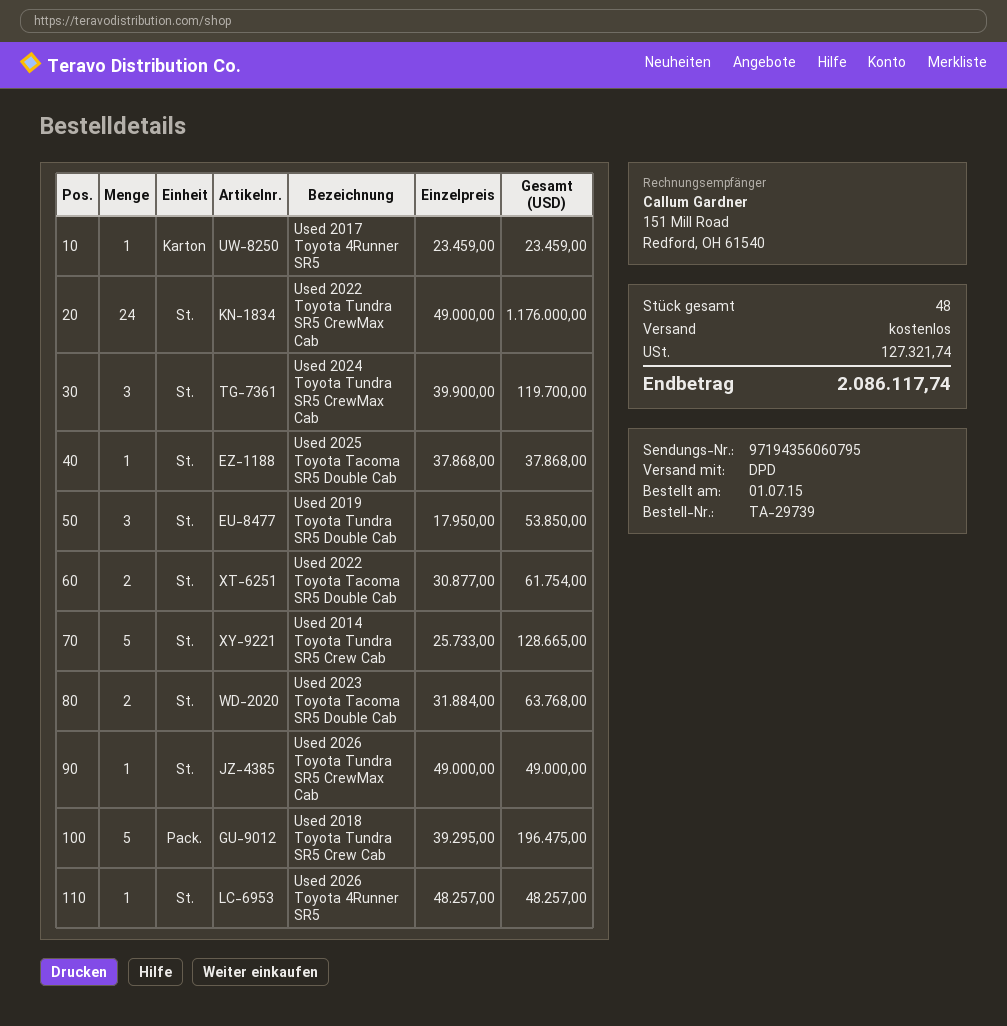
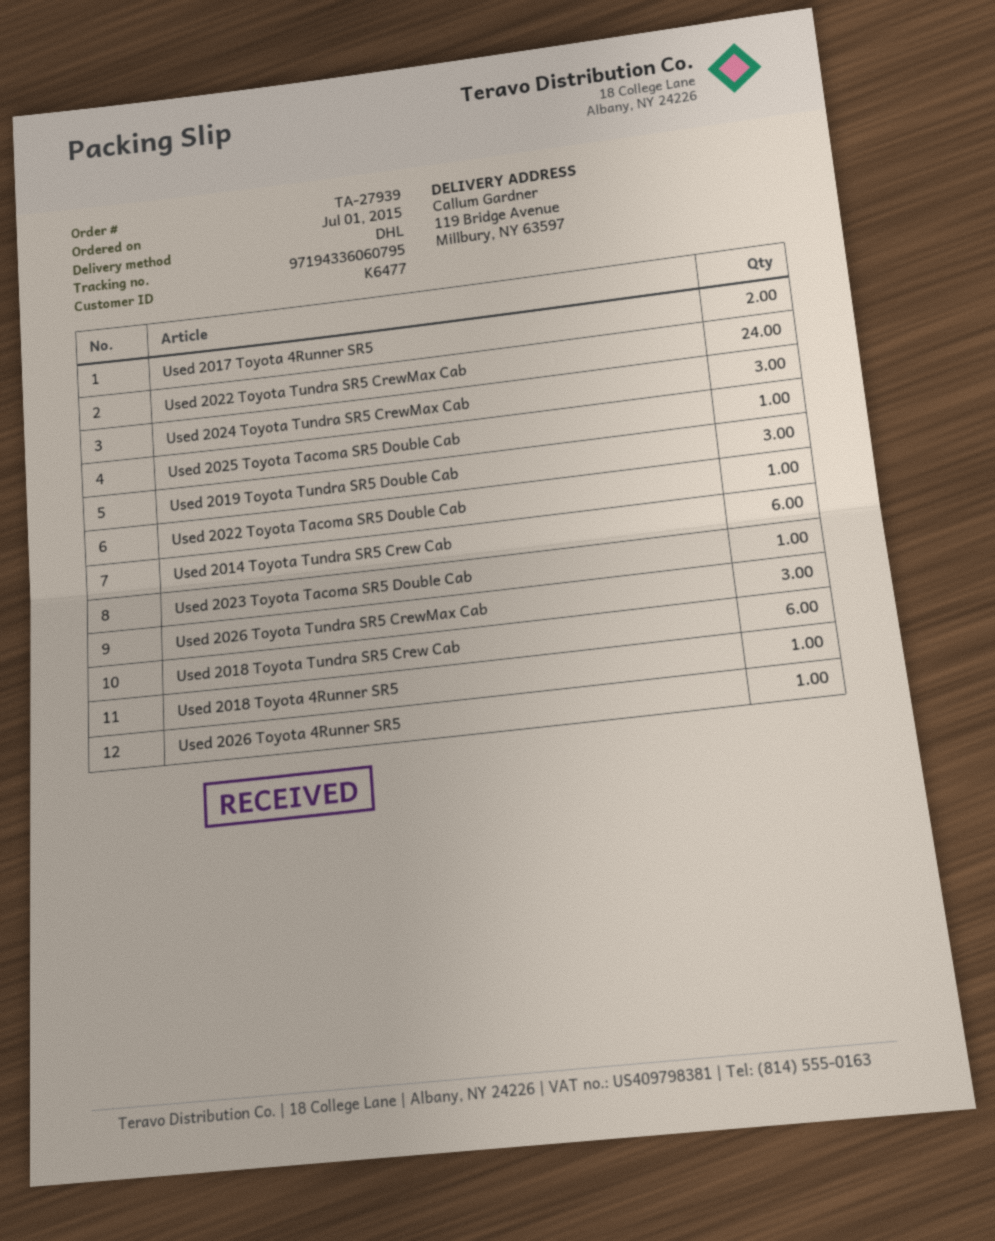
order number: TA-29739 -> TA-27939
shipping method: DPD -> DHL
tracking number: 97194356060795 -> 97194336060795
Used 2017 Toyota 4Runner SR5: 1 -> 2
Used 2022 Toyota Tacoma SR5 Double Cab: 2 -> 1
Used 2014 Toyota Tundra SR5 Crew Cab: 5 -> 6
Used 2023 Toyota Tacoma SR5 Double Cab: 2 -> 1
Used 2026 Toyota Tundra SR5 CrewMax Cab: 1 -> 3
Used 2018 Toyota Tundra SR5 Crew Cab: 5 -> 6
Used 2018 Toyota 4Runner SR5: none -> 1

